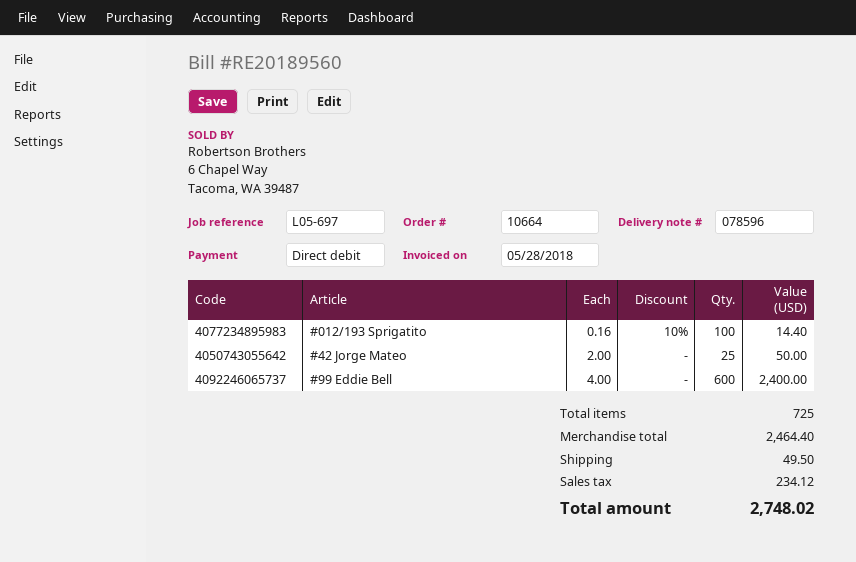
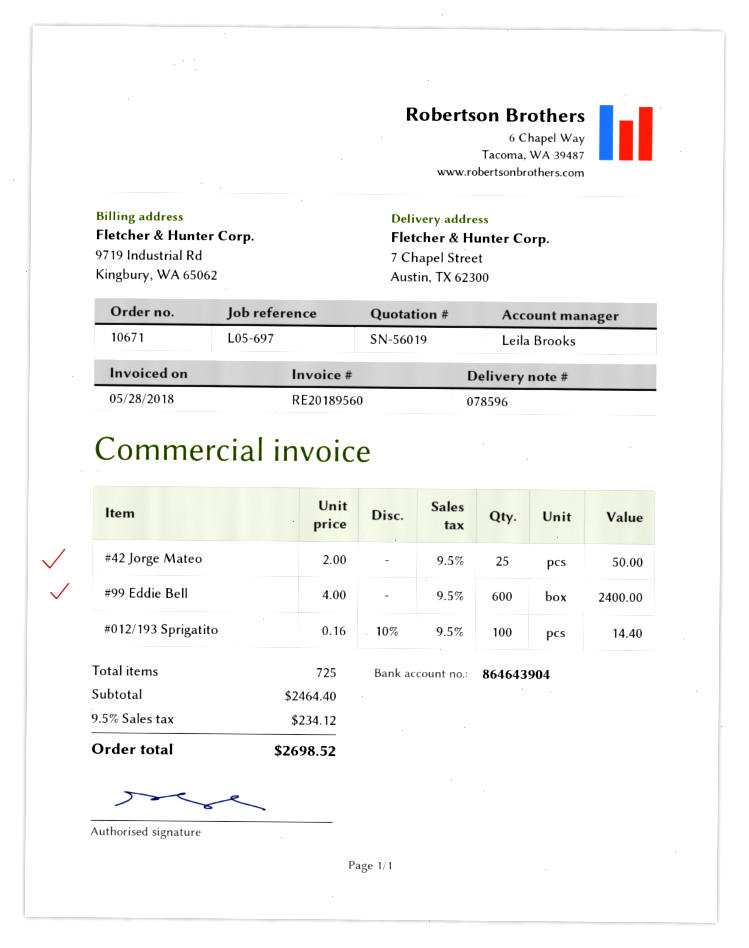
order number: 10664 -> 10671
shipping: 49.50 -> none
total: 2748.02 -> 2698.52

